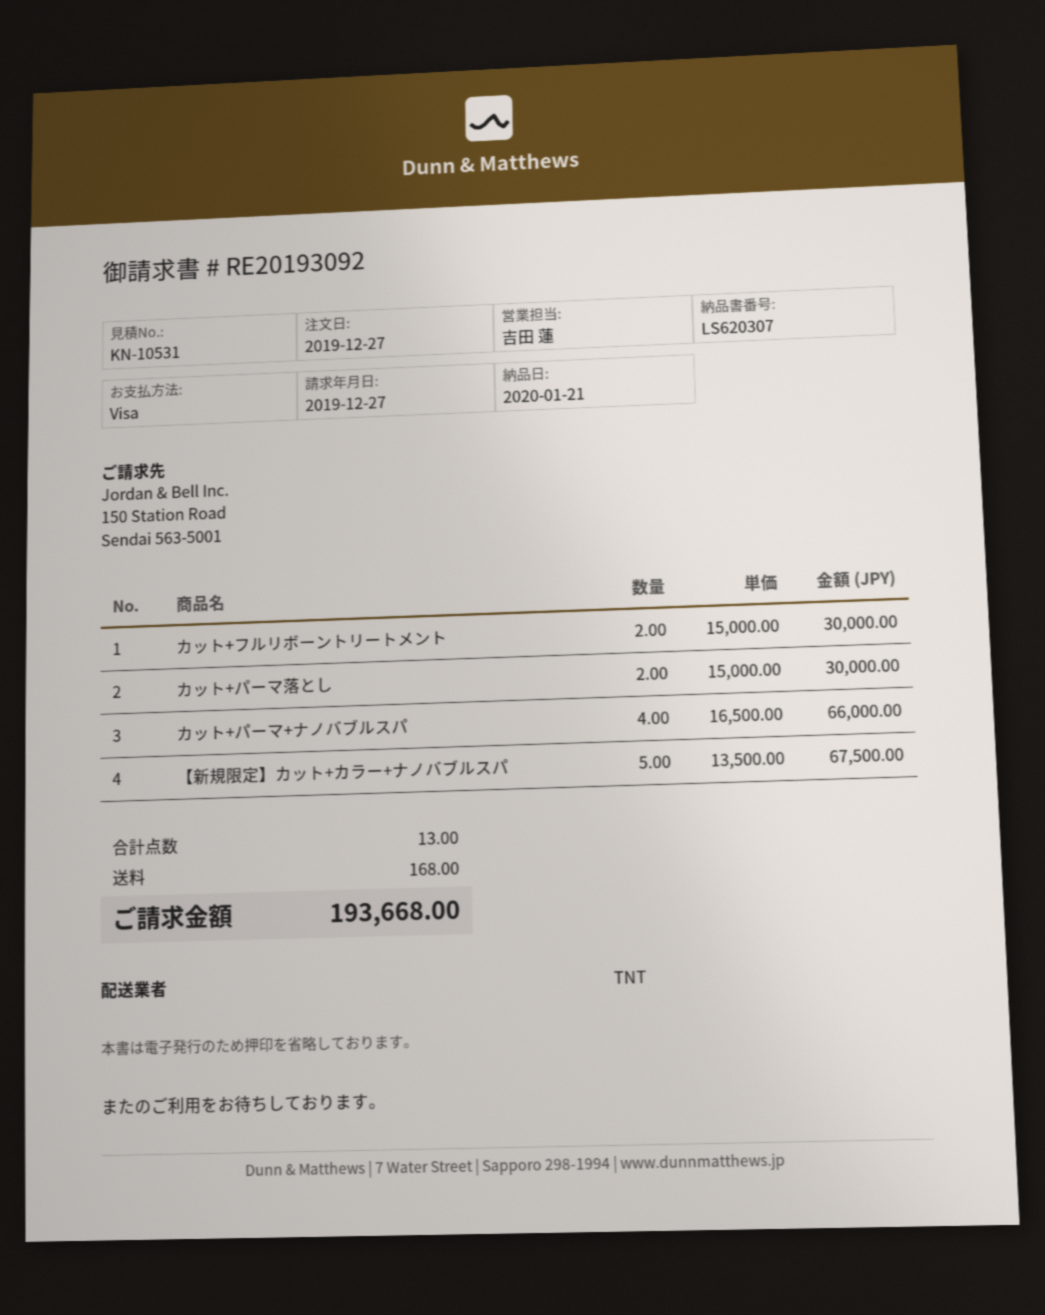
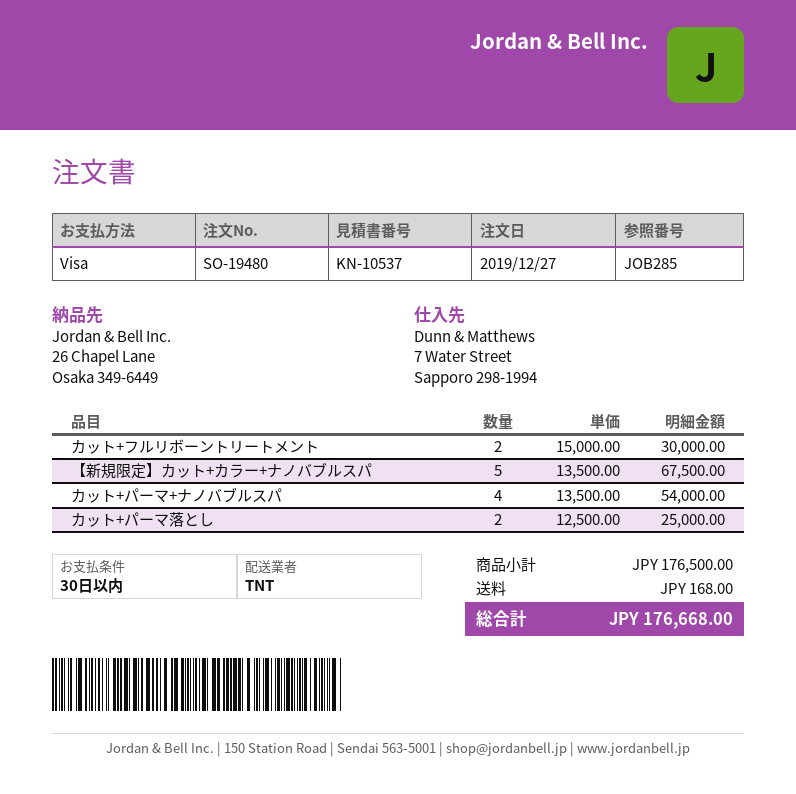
quote number: KN-10531 -> KN-10537
カット+パーマ落とし: 2 x 15000.00 = 30000.00 -> 2 x 12500.00 = 25000.00
カット+パーマ+ナノバブルスパ: 4 x 16500.00 = 66000.00 -> 4 x 13500.00 = 54000.00
total: 193668.00 -> 176668.00

